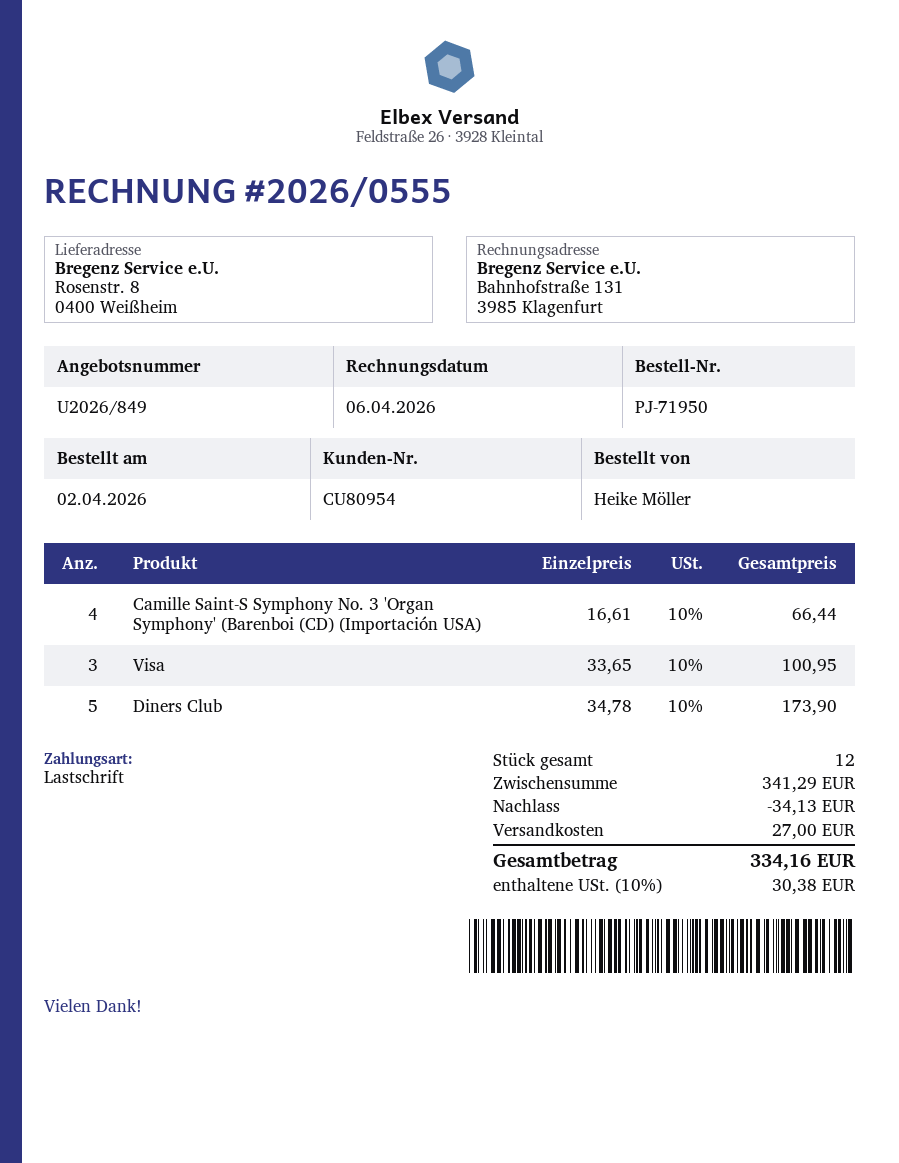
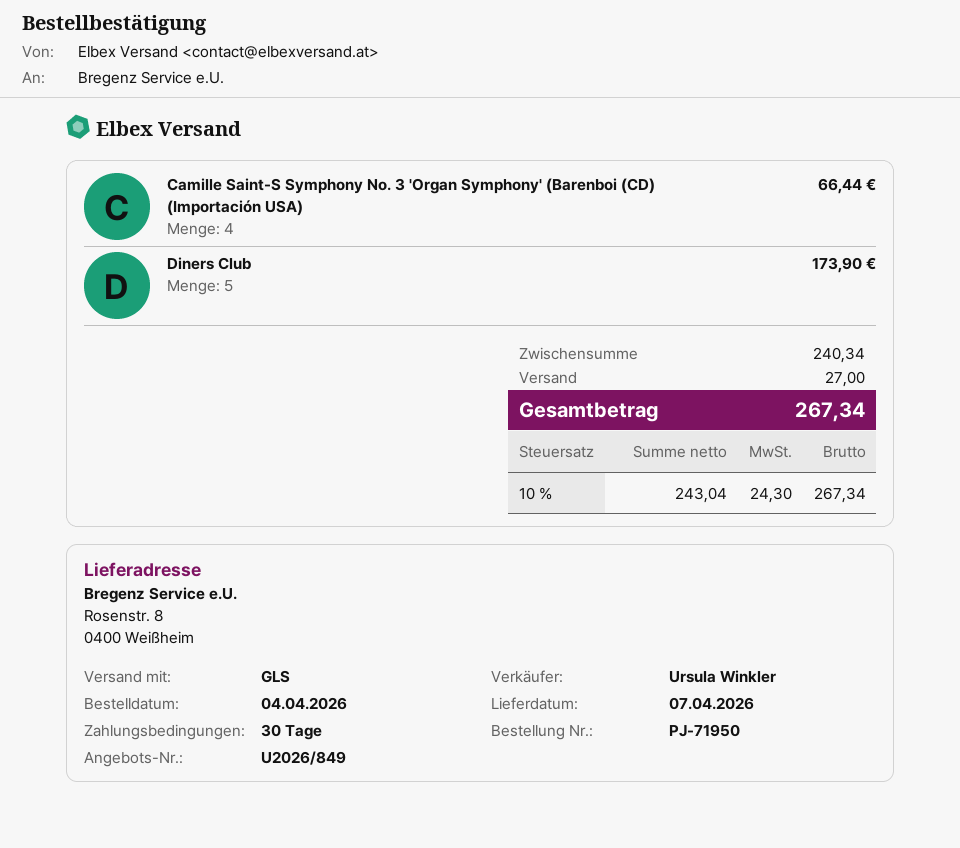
order date: 2026-04-02 -> 2026-04-04
Visa: 3 for 100.95 -> none
subtotal: 341.29 -> 240.34
discount: 34.13 -> none
tax: 10% = 30.38 -> 10% = 24.30
total: 334.16 -> 267.34

